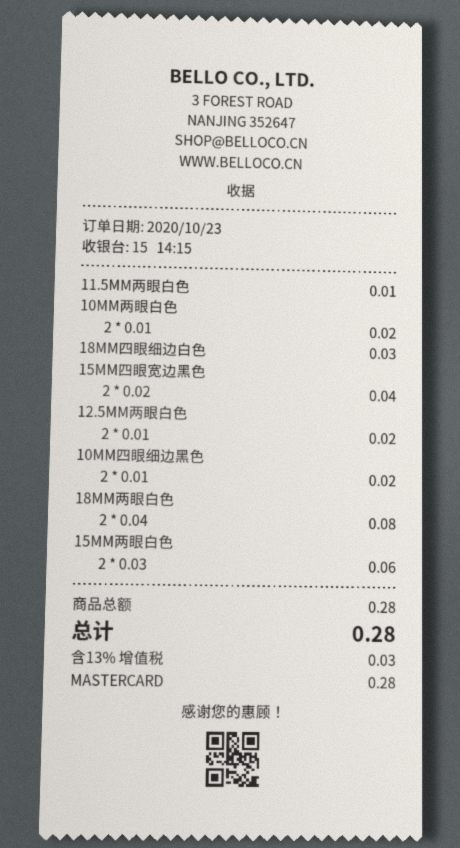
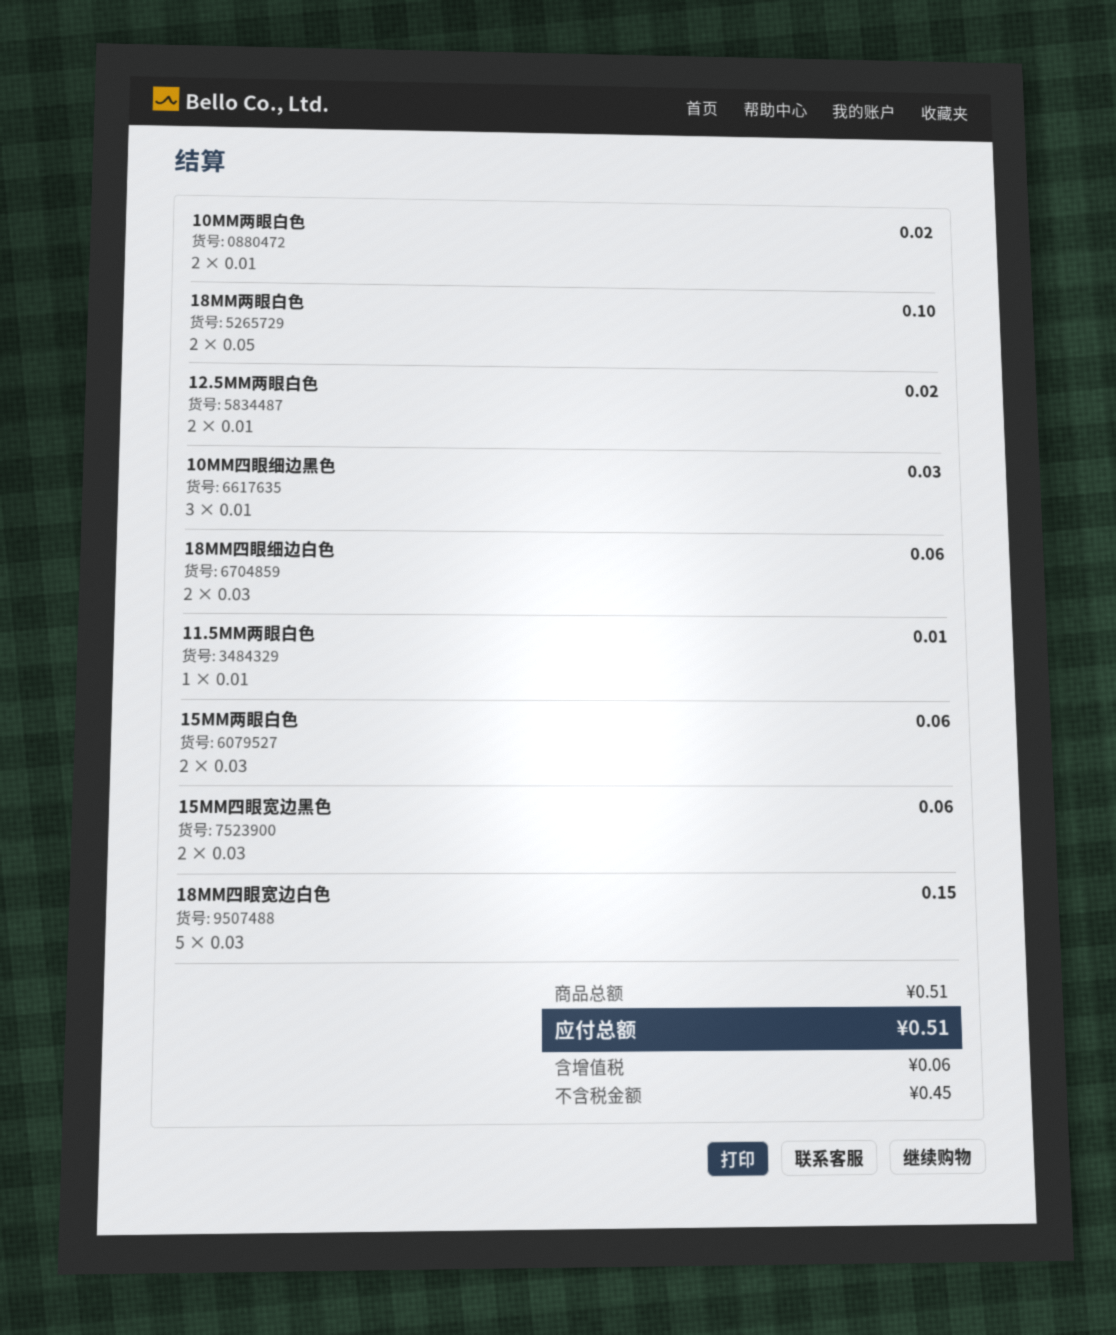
18MM四眼细边白色: 1 x 0.03 = 0.03 -> 2 x 0.03 = 0.06
15MM四眼宽边黑色: 2 x 0.02 = 0.04 -> 2 x 0.03 = 0.06
10MM四眼细边黑色: 2 x 0.01 = 0.02 -> 3 x 0.01 = 0.03
18MM两眼白色: 2 x 0.04 = 0.08 -> 2 x 0.05 = 0.10
18MM四眼宽边白色: none -> 5 x 0.03 = 0.15
subtotal: 0.28 -> 0.51
tax: 0.03 -> 0.06
total: 0.28 -> 0.51

